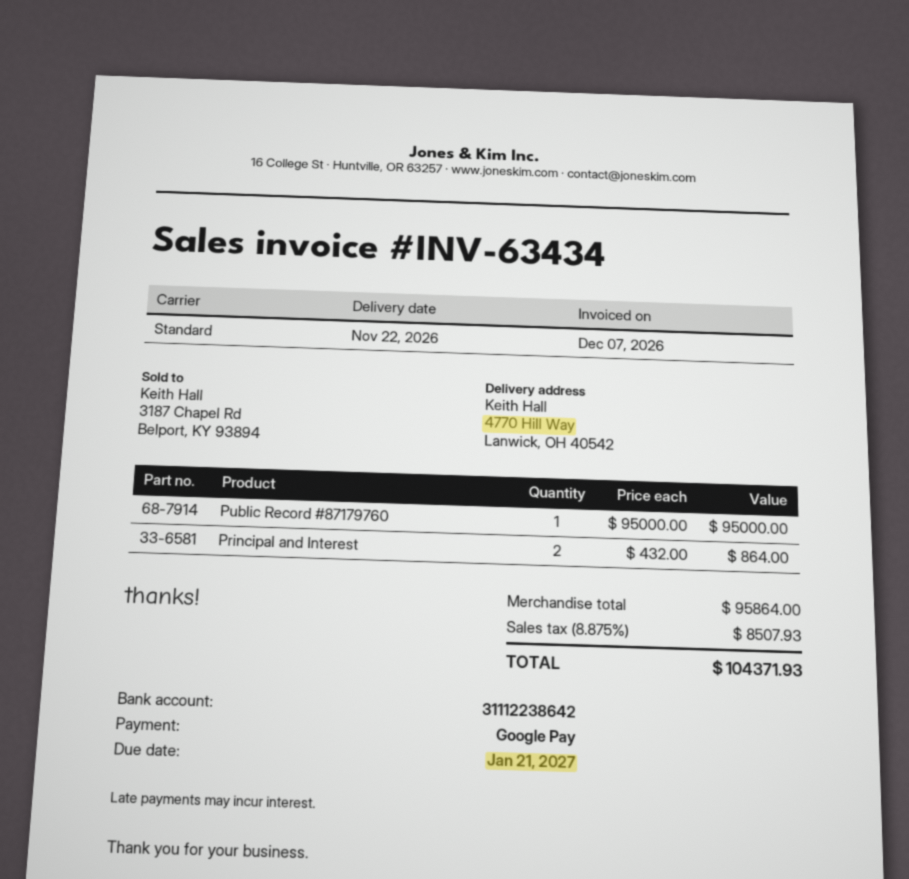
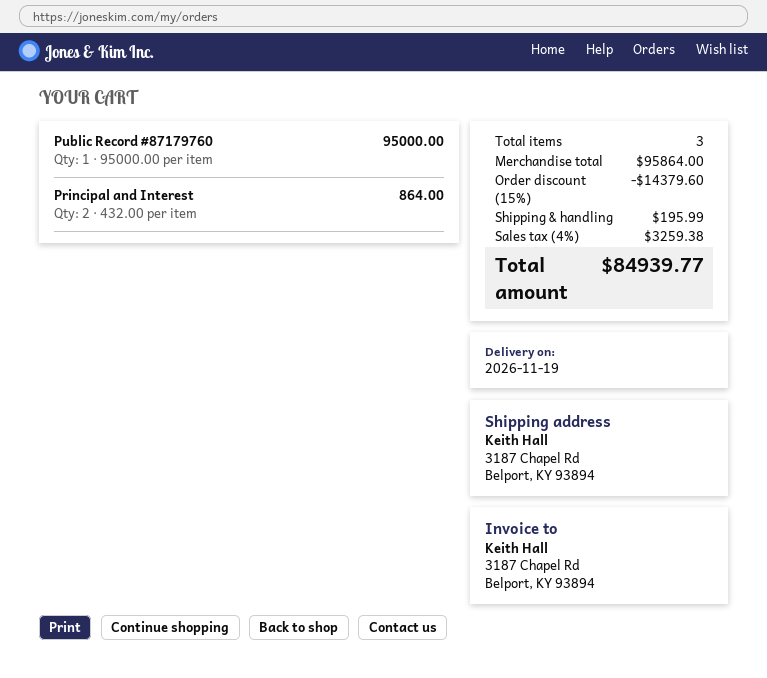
delivery date: 2026-11-22 -> 2026-11-19
ship to: 4770 Hill Way, Lanwick, OH 40542 -> 3187 Chapel Rd, Belport, KY 93894
discount: none -> 15% = 14379.60
shipping: none -> 195.99
tax: 8.875% = 8507.93 -> 4% = 3259.38
total: 104371.93 -> 84939.77

